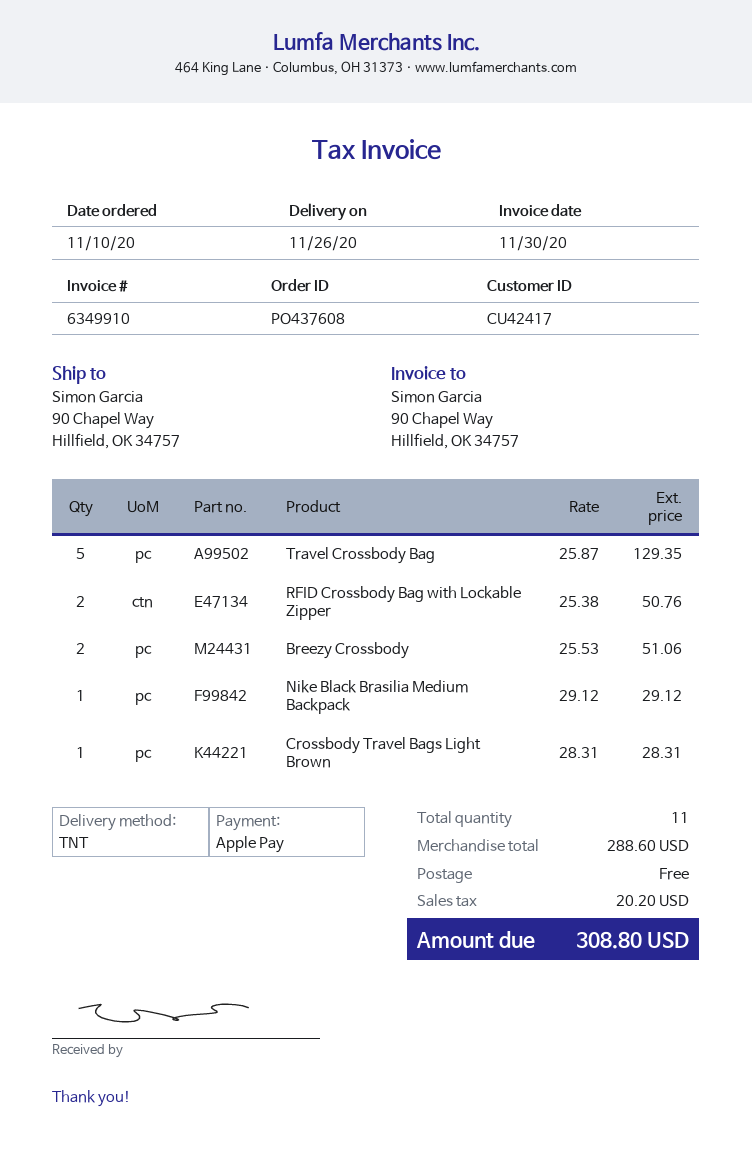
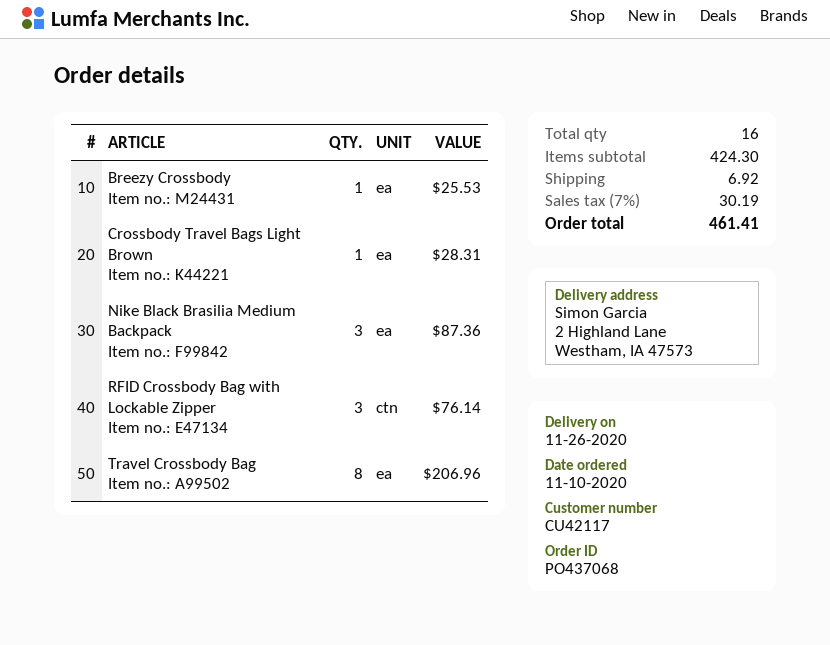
order number: PO437608 -> PO437068
customer number: CU42417 -> CU42117
ship to: 90 Chapel Way, Hillfield, OK 34757 -> 2 Highland Lane, Westham, IA 47573
Travel Crossbody Bag: 5 for 129.35 -> 8 for 206.96
RFID Crossbody Bag with Lockable Zipper: 2 for 50.76 -> 3 for 76.14
Breezy Crossbody: 2 for 51.06 -> 1 for 25.53
Nike Black Brasilia Medium Backpack: 1 for 29.12 -> 3 for 87.36
total quantity: 11 -> 16
subtotal: 288.60 -> 424.30
shipping: 0.00 -> 6.92
tax: 20.20 -> 30.19
total: 308.80 -> 461.41

